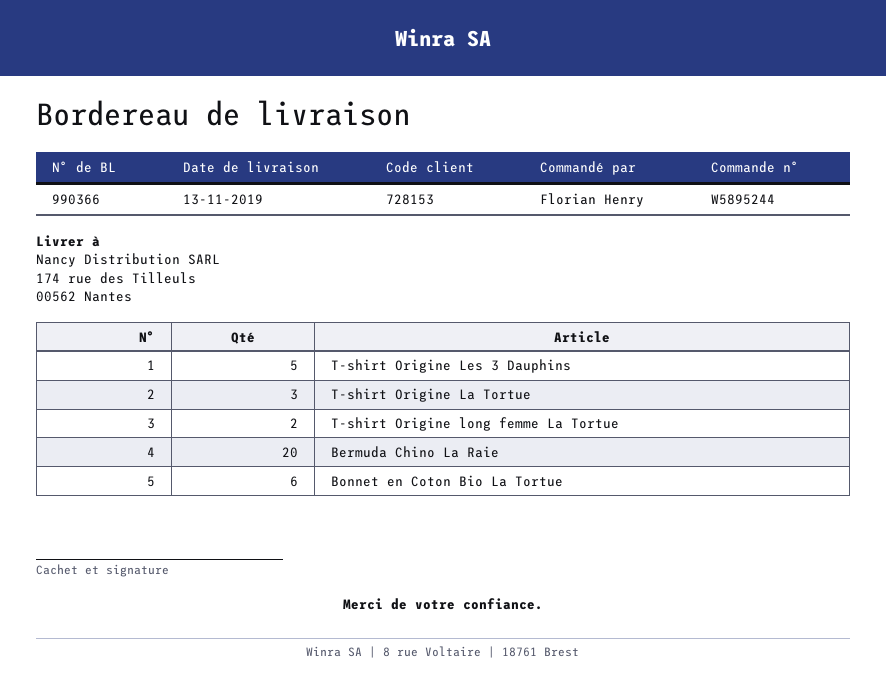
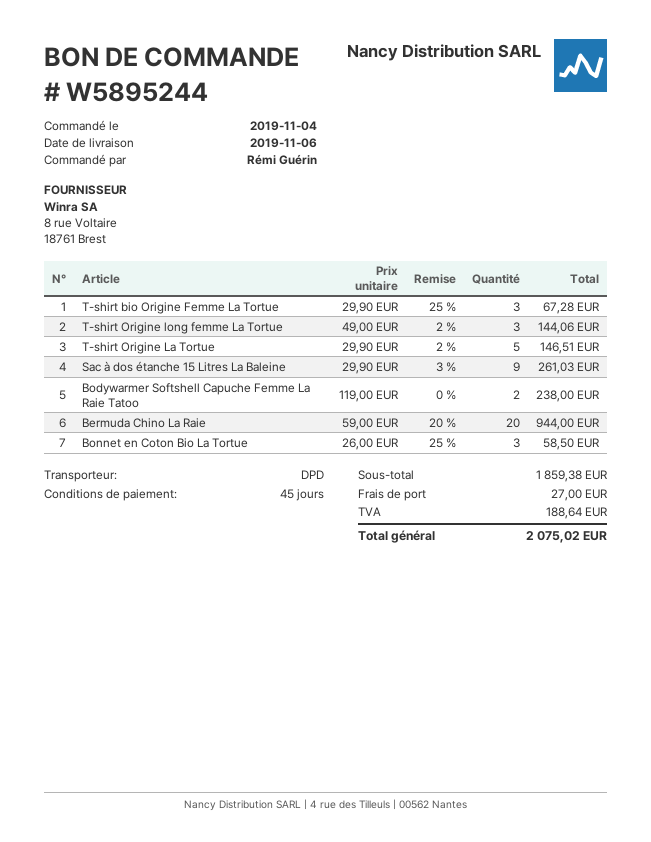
delivery date: 2019-11-13 -> 2019-11-06
ordered by: Florian Henry -> Rémi Guérin
T-shirt Origine Les 3 Dauphins: 5 -> none
T-shirt Origine La Tortue: 3 -> 5
T-shirt Origine long femme La Tortue: 2 -> 3
Bonnet en Coton Bio La Tortue: 6 -> 3
T-shirt bio Origine Femme La Tortue: none -> 3
Sac à dos étanche 15 Litres La Baleine: none -> 9
Bodywarmer Softshell Capuche Femme La Raie Tatoo: none -> 2

